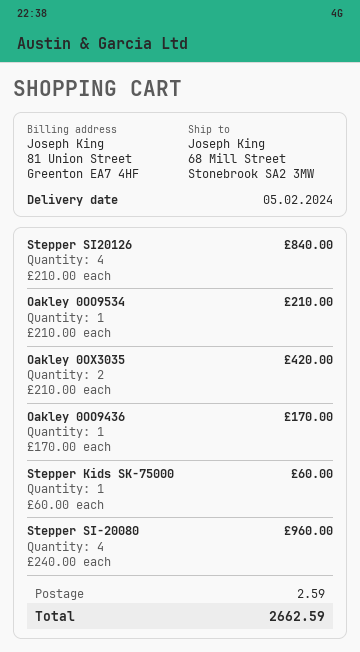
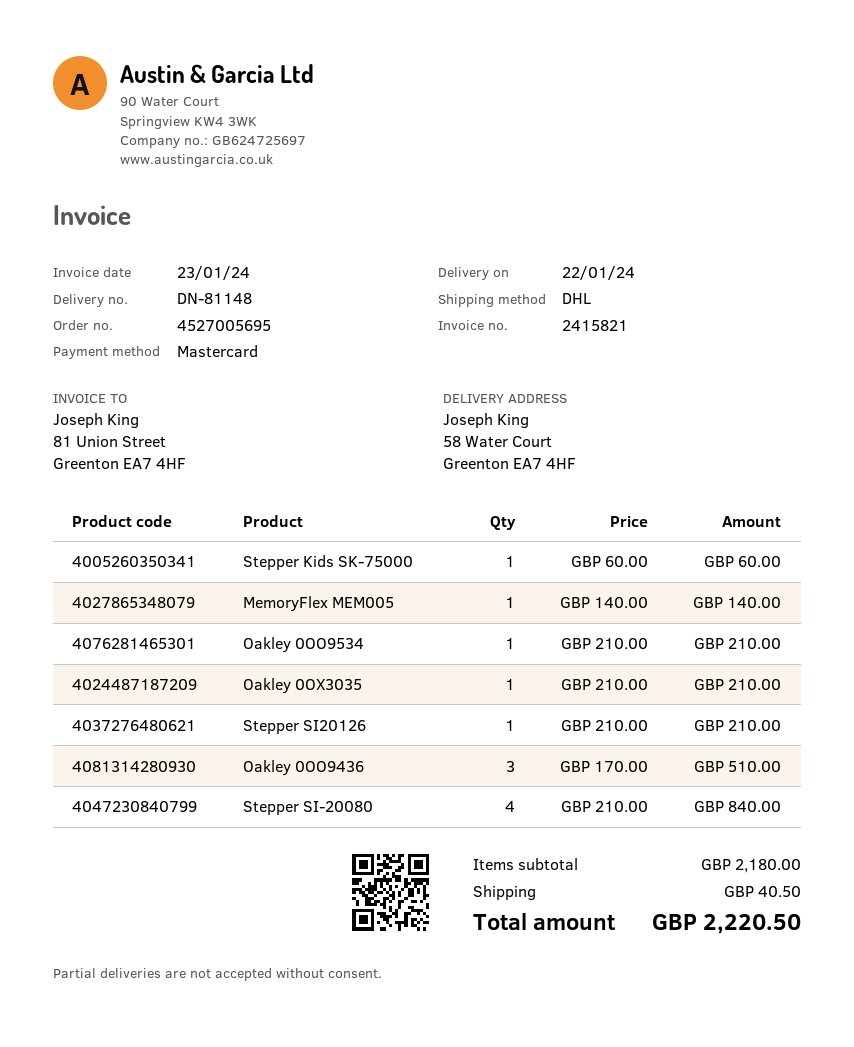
delivery date: 2024-02-05 -> 2024-01-22
ship to: 68 Mill Street, Stonebrook SA2 3MW -> 58 Water Court, Greenton EA7 4HF
Stepper SI20126: 4 x 210.00 = 840.00 -> 1 x 210.00 = 210.00
Oakley 0OX3035: 2 x 210.00 = 420.00 -> 1 x 210.00 = 210.00
Oakley 0OO9436: 1 x 170.00 = 170.00 -> 3 x 170.00 = 510.00
Stepper SI-20080: 4 x 240.00 = 960.00 -> 4 x 210.00 = 840.00
MemoryFlex MEM005: none -> 1 x 140.00 = 140.00
shipping: 2.59 -> 40.50
total: 2662.59 -> 2220.50

